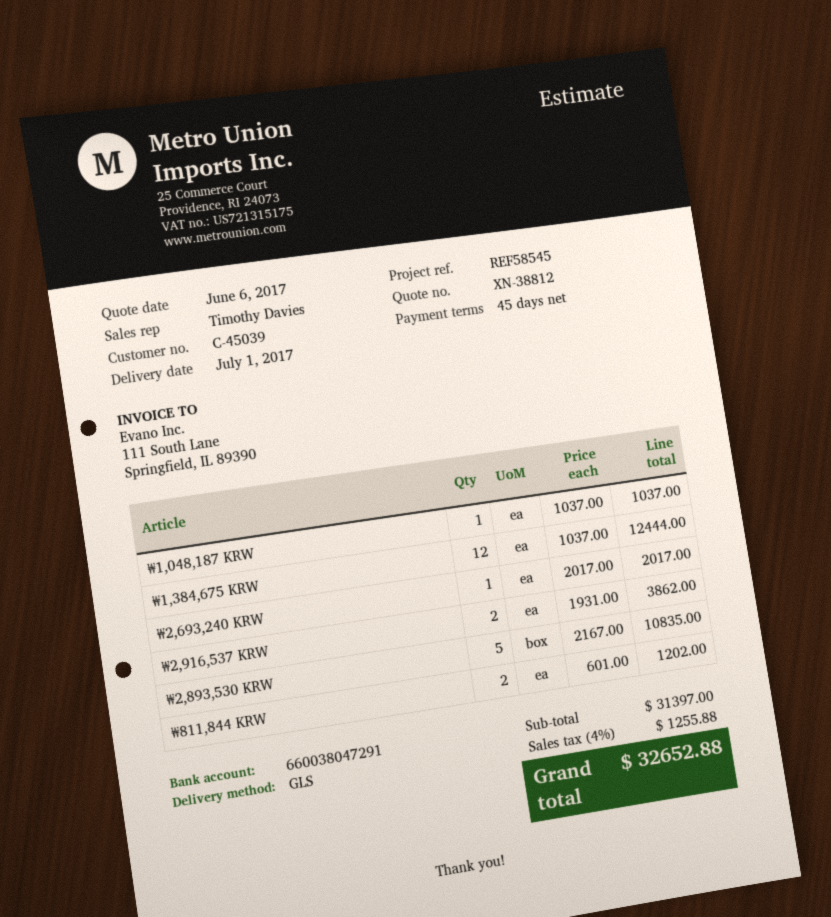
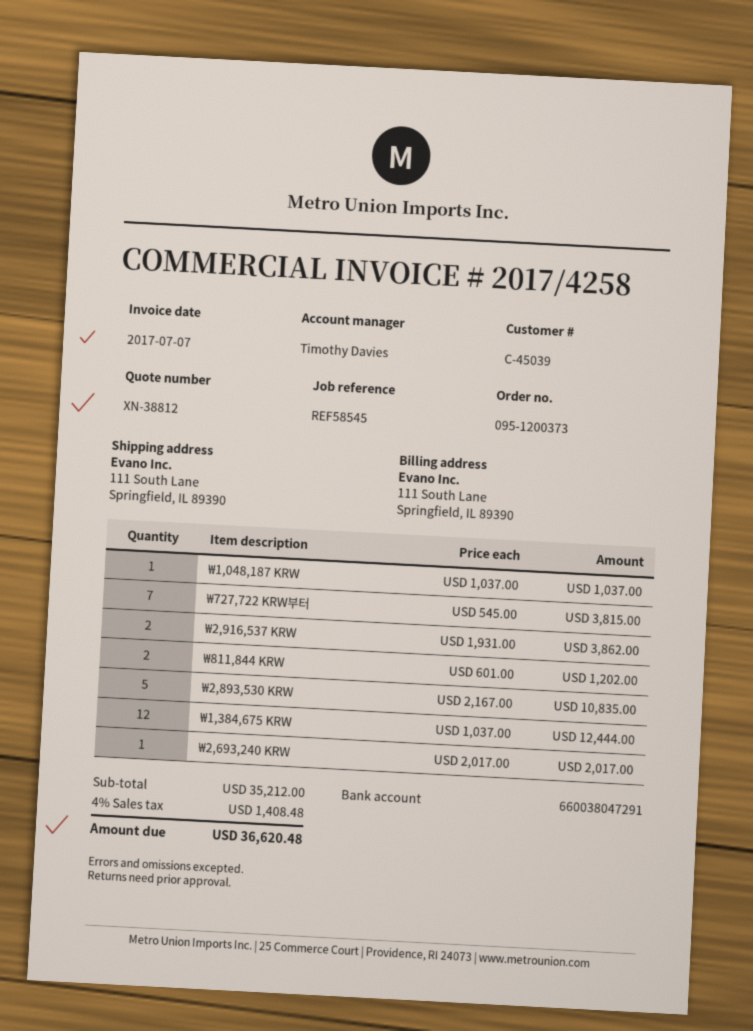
₩727,722 KRW부터: none -> 7 x 545.00 = 3815.00
subtotal: 31397.00 -> 35212.00
tax: 4% = 1255.88 -> 4% = 1408.48
total: 32652.88 -> 36620.48

